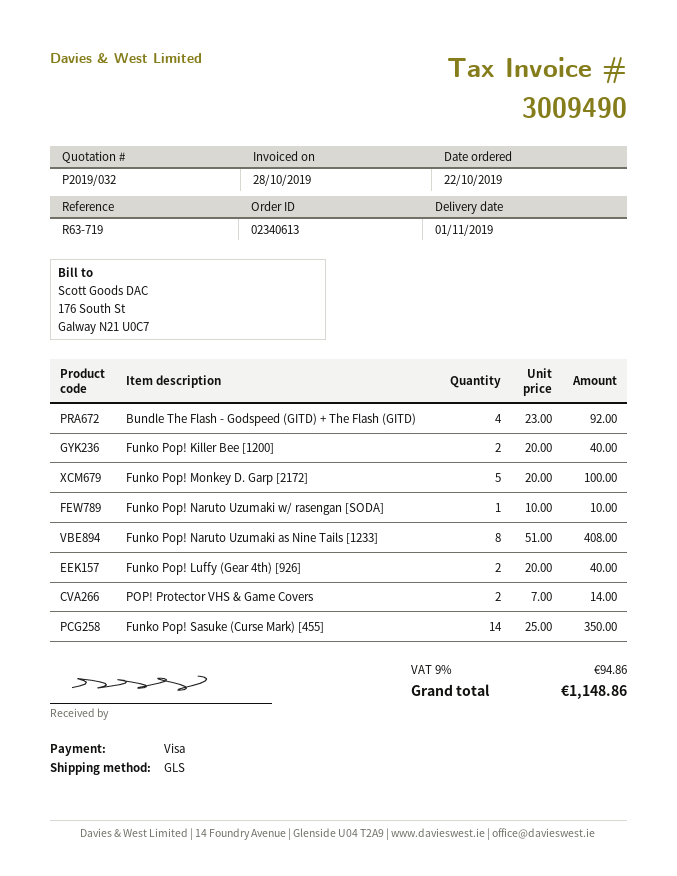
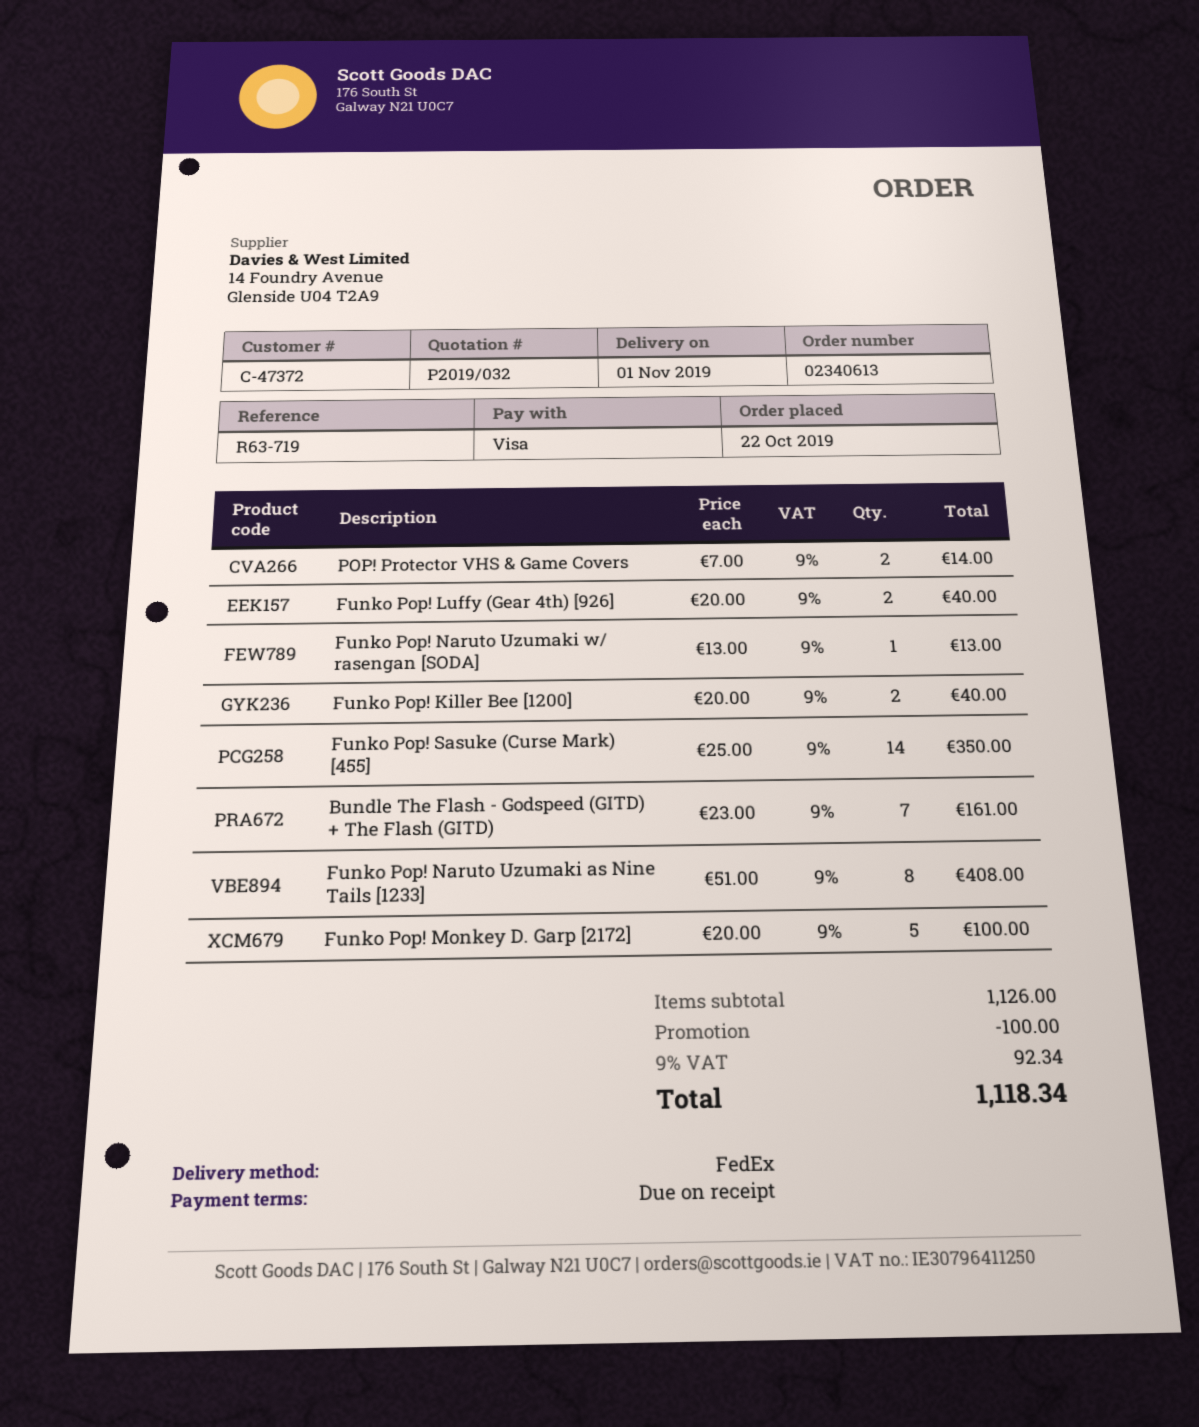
shipping method: GLS -> FedEx
Bundle The Flash - Godspeed (GITD) + The Flash (GITD): 4 x 23.00 = 92.00 -> 7 x 23.00 = 161.00
Funko Pop! Naruto Uzumaki w/ rasengan [SODA]: 1 x 10.00 = 10.00 -> 1 x 13.00 = 13.00
discount: none -> 100.00
tax: 9% = 94.86 -> 9% = 92.34
total: 1148.86 -> 1118.34

